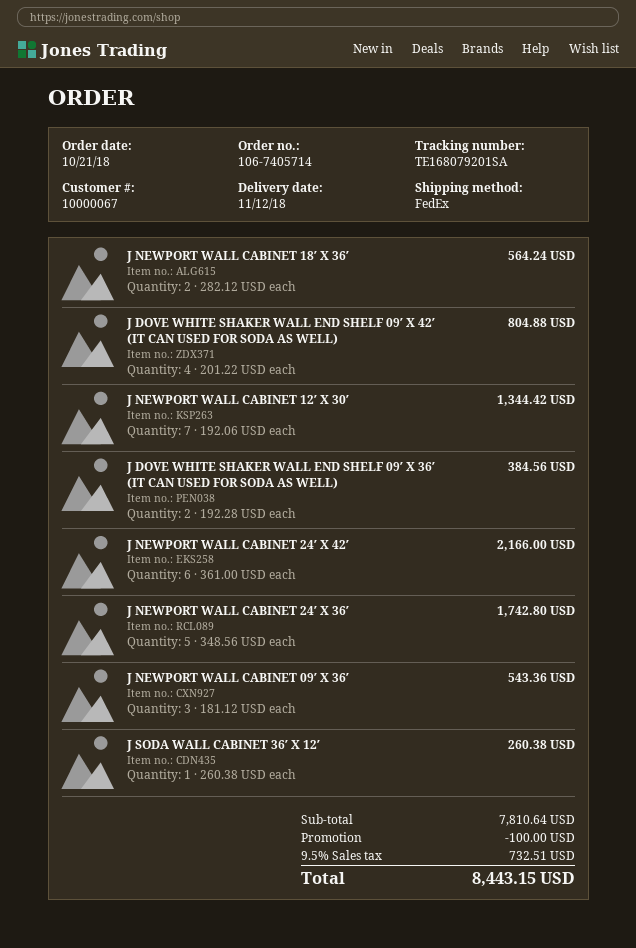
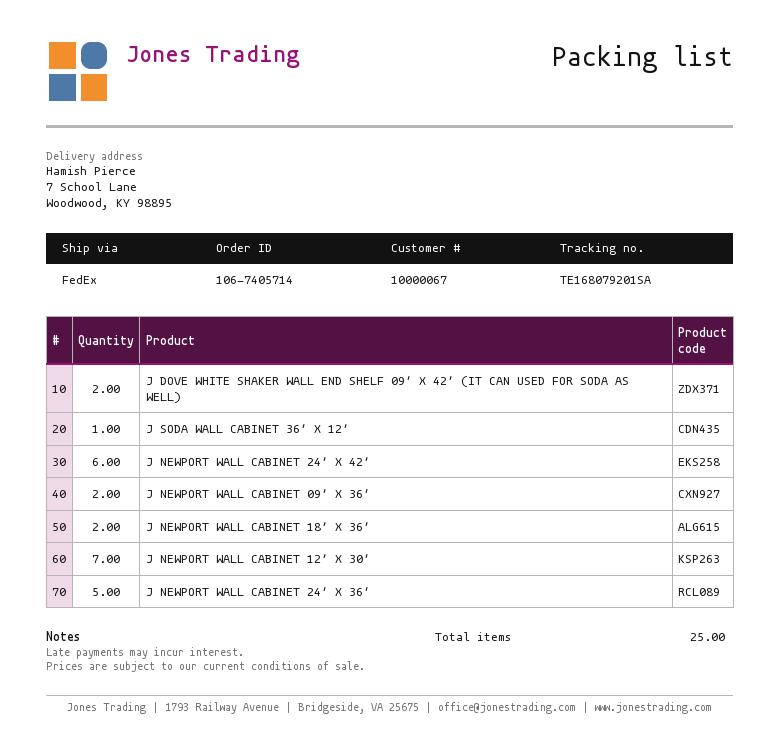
J DOVE WHITE SHAKER WALL END SHELF 09′ X 42′ (IT CAN USED FOR SODA AS WELL): 4 -> 2
J DOVE WHITE SHAKER WALL END SHELF 09′ X 36′ (IT CAN USED FOR SODA AS WELL): 2 -> none
J NEWPORT WALL CABINET 09′ X 36′: 3 -> 2

